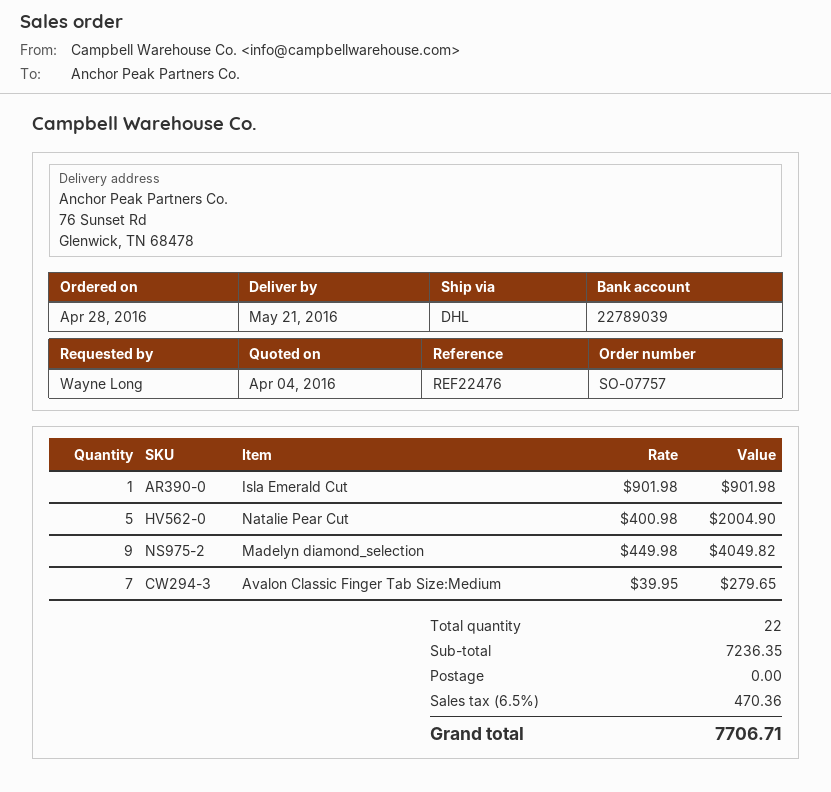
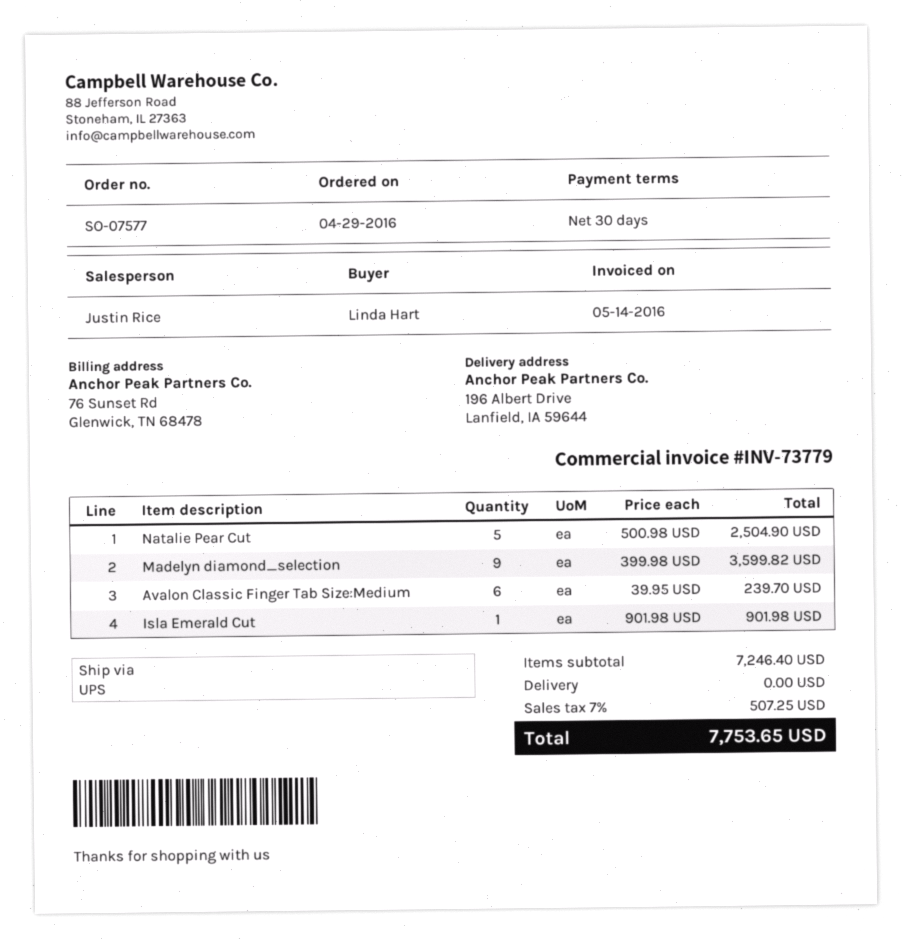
order number: SO-07757 -> SO-07577
order date: 2016-04-28 -> 2016-04-29
ordered by: Wayne Long -> Linda Hart
shipping method: DHL -> UPS
ship to: 76 Sunset Rd, Glenwick, TN 68478 -> 196 Albert Drive, Lanfield, IA 59644
Natalie Pear Cut: 5 x 400.98 = 2004.90 -> 5 x 500.98 = 2504.90
Madelyn diamond_selection: 9 x 449.98 = 4049.82 -> 9 x 399.98 = 3599.82
Avalon Classic Finger Tab Size:Medium: 7 x 39.95 = 279.65 -> 6 x 39.95 = 239.70
subtotal: 7236.35 -> 7246.40
tax: 6.5% = 470.36 -> 7% = 507.25
total: 7706.71 -> 7753.65

